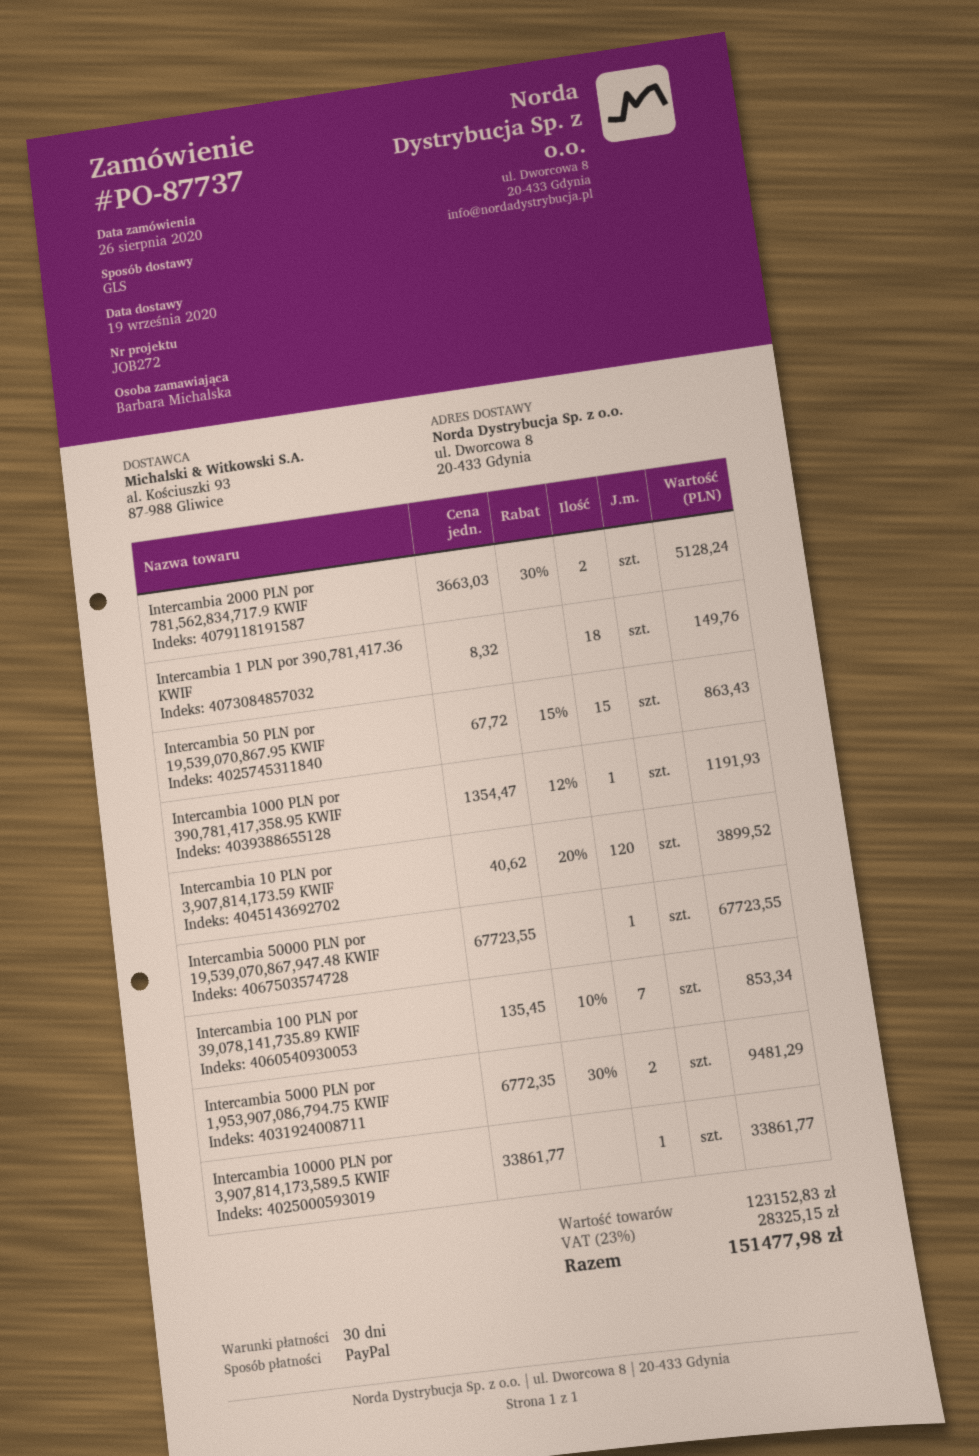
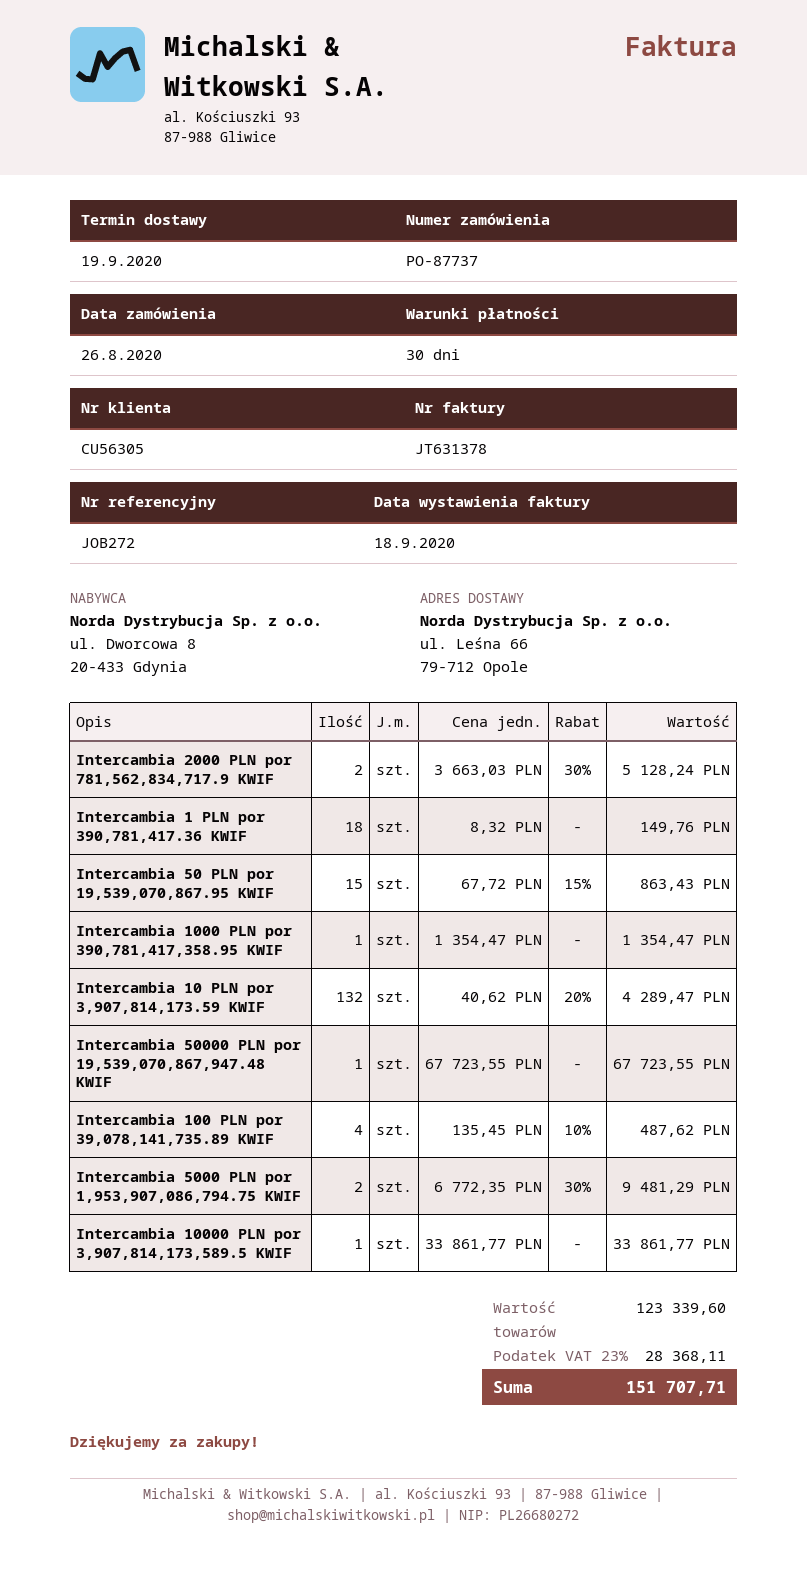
ship to: ul. Dworcowa 8, 20-433 Gdynia -> ul. Leśna 66, 79-712 Opole
Intercambia 1000 PLN por 390,781,417,358.95 KWIF: 1 x 1354.47 - 12% = 1191.93 -> 1 x 1354.47 = 1354.47
Intercambia 10 PLN por 3,907,814,173.59 KWIF: 120 x 40.62 - 20% = 3899.52 -> 132 x 40.62 - 20% = 4289.47
Intercambia 100 PLN por 39,078,141,735.89 KWIF: 7 x 135.45 - 10% = 853.34 -> 4 x 135.45 - 10% = 487.62
subtotal: 123152.83 -> 123339.60
tax: 23% = 28325.15 -> 23% = 28368.11
total: 151477.98 -> 151707.71

